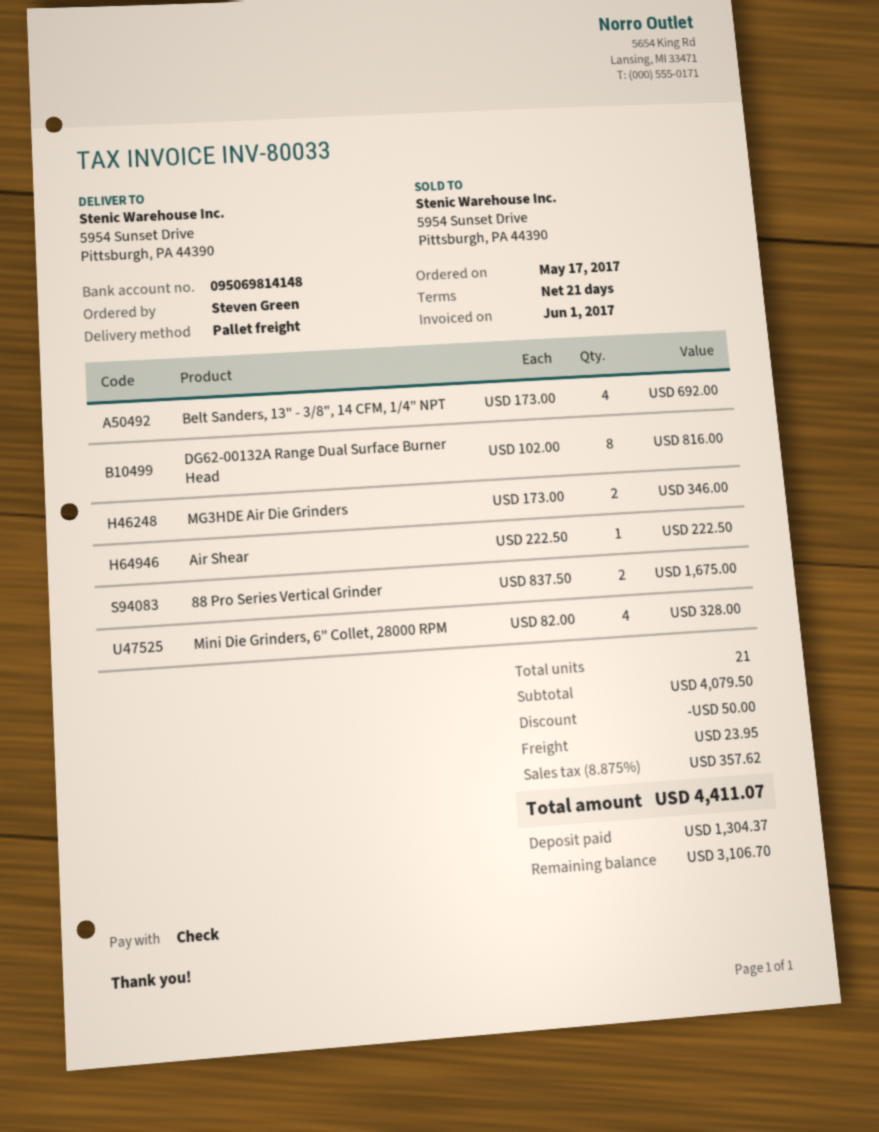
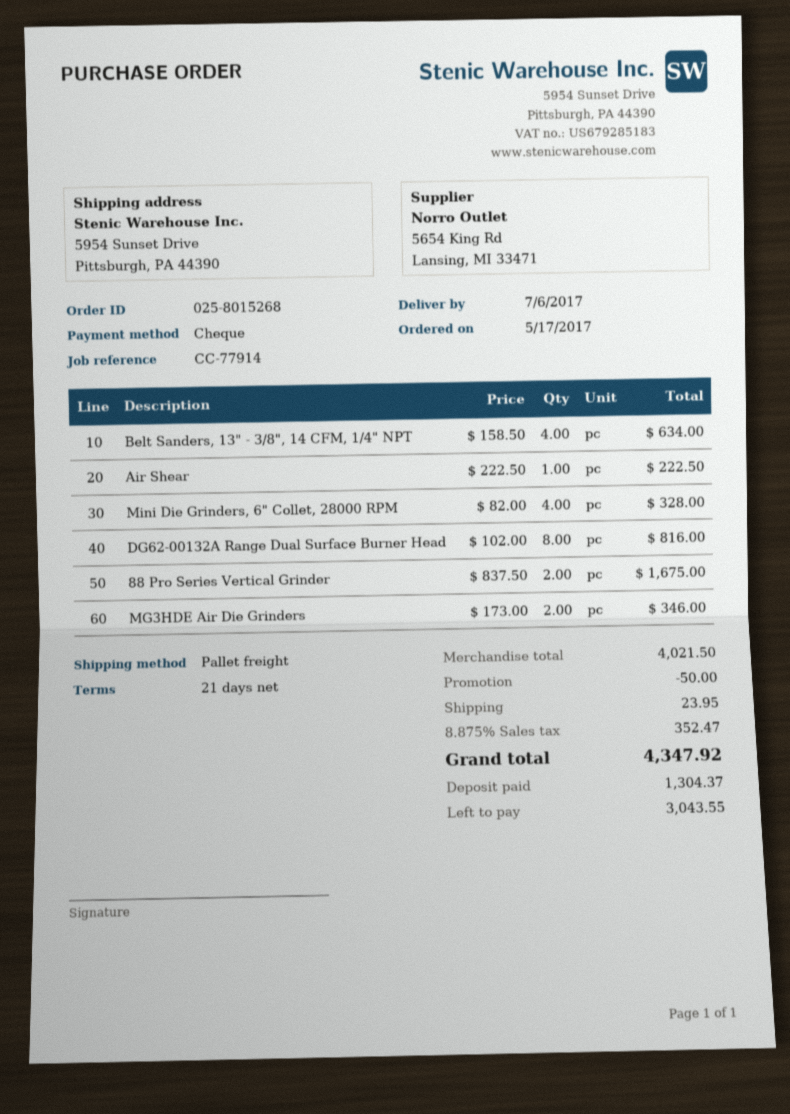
Belt Sanders, 13" - 3/8", 14 CFM, 1/4" NPT: 4 x 173.00 = 692.00 -> 4 x 158.50 = 634.00
subtotal: 4079.50 -> 4021.50
tax: 8.875% = 357.62 -> 8.875% = 352.47
total: 4411.07 -> 4347.92
balance: 3106.70 -> 3043.55

